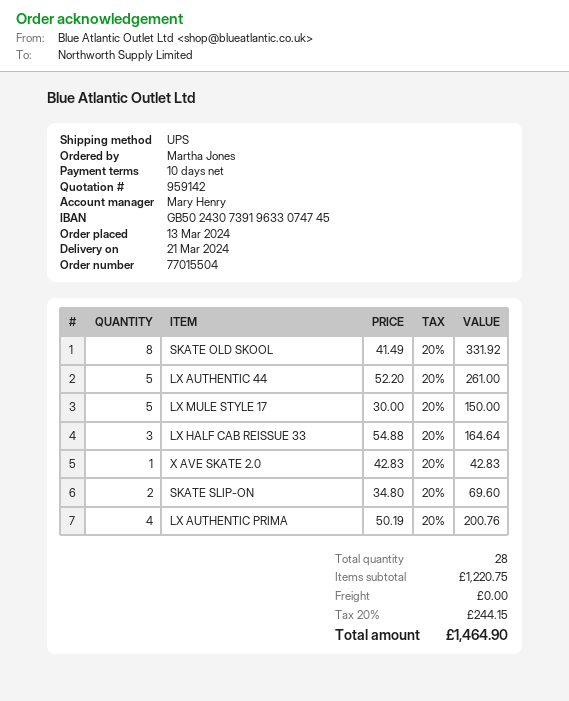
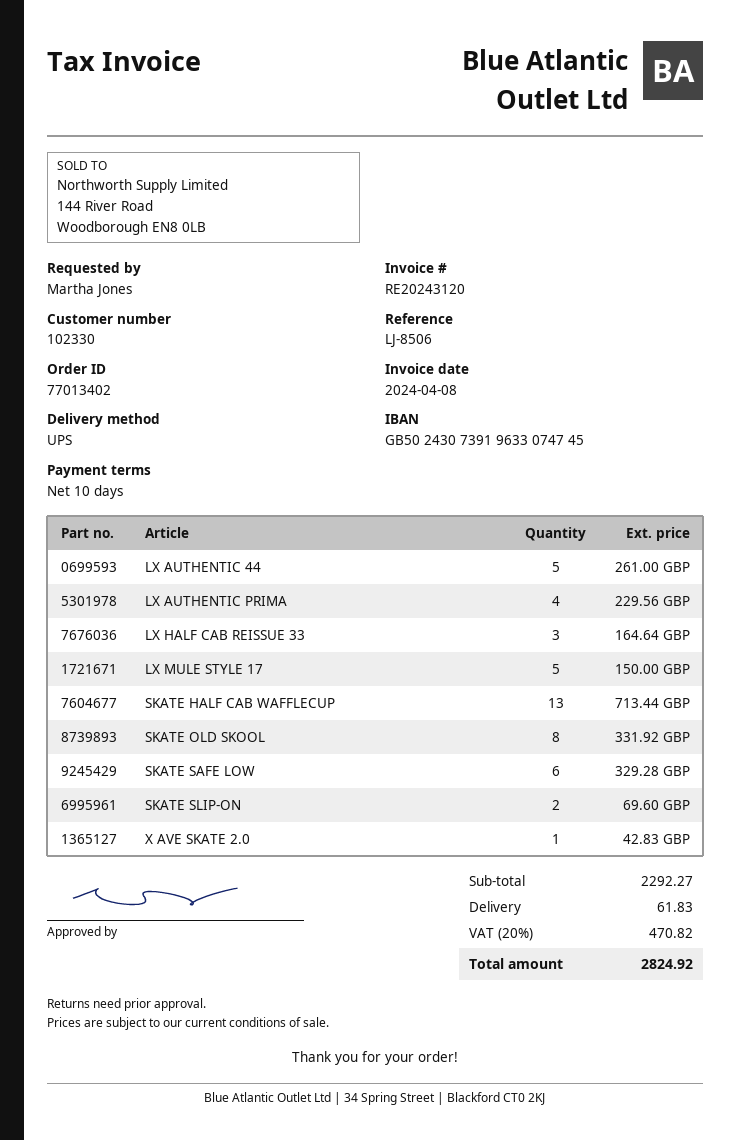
order number: 77015504 -> 77013402
LX AUTHENTIC PRIMA: 4 for 200.76 -> 4 for 229.56
SKATE HALF CAB WAFFLECUP: none -> 13 for 713.44
SKATE SAFE LOW: none -> 6 for 329.28
subtotal: 1220.75 -> 2292.27
shipping: 0.00 -> 61.83
tax: 20% = 244.15 -> 20% = 470.82
total: 1464.90 -> 2824.92

